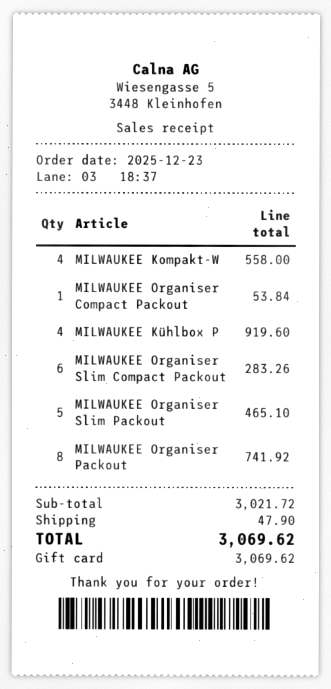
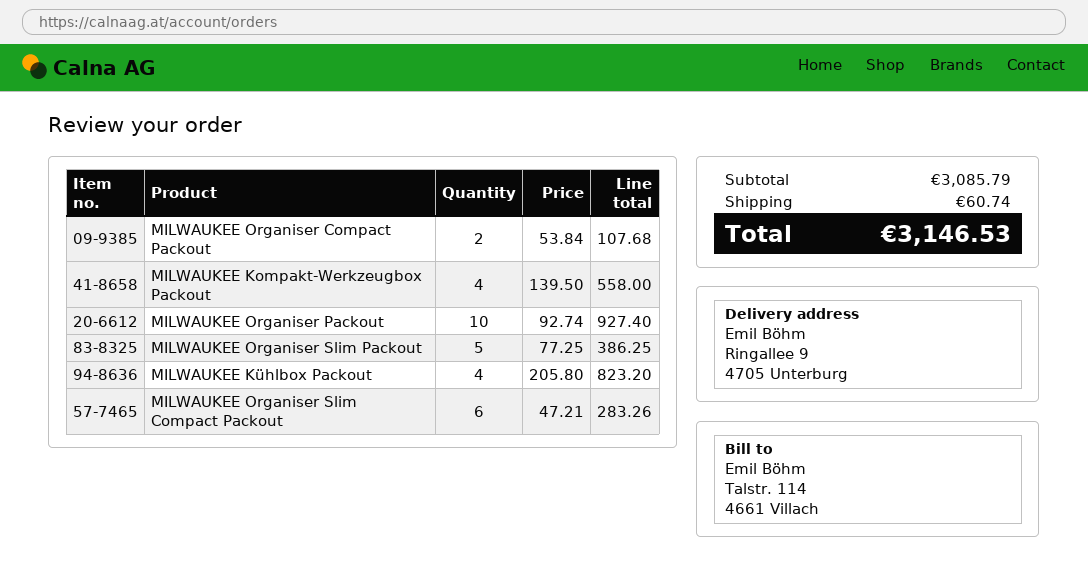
MILWAUKEE Organiser Compact Packout: 1 for 53.84 -> 2 for 107.68
MILWAUKEE Kühlbox P: 4 for 919.60 -> 4 for 823.20
MILWAUKEE Organiser Slim Packout: 5 for 465.10 -> 5 for 386.25
MILWAUKEE Organiser Packout: 8 for 741.92 -> 10 for 927.40
subtotal: 3021.72 -> 3085.79
shipping: 47.90 -> 60.74
total: 3069.62 -> 3146.53

